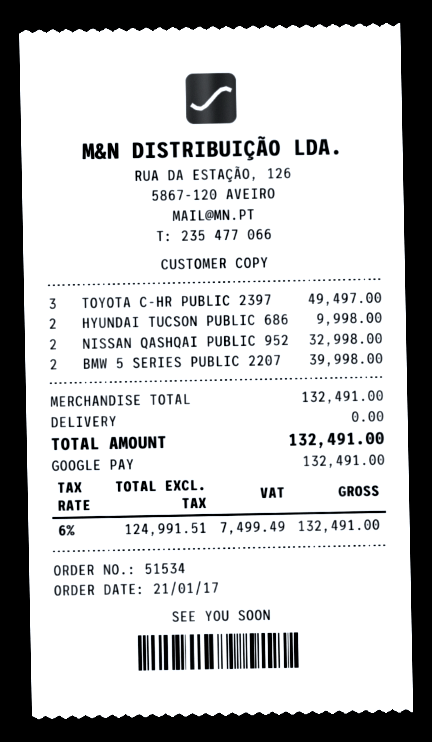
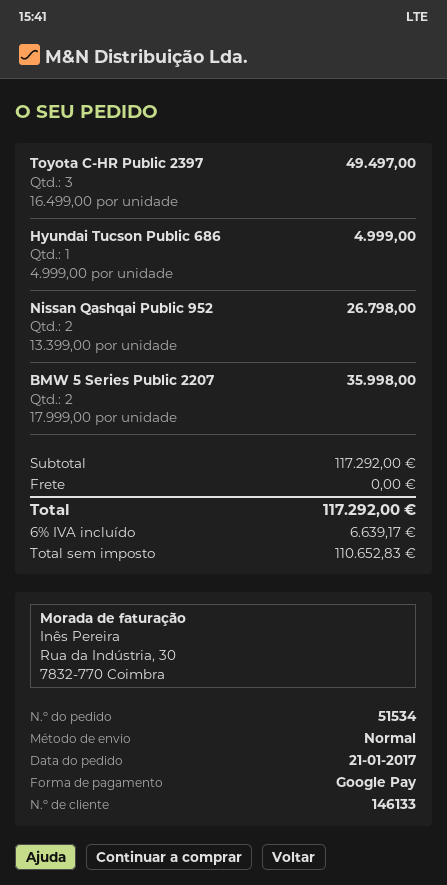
HYUNDAI TUCSON PUBLIC 686: 2 for 9998.00 -> 1 for 4999.00
NISSAN QASHQAI PUBLIC 952: 2 for 32998.00 -> 2 for 26798.00
BMW 5 SERIES PUBLIC 2207: 2 for 39998.00 -> 2 for 35998.00
subtotal: 132491.00 -> 117292.00
net: 124991.51 -> 110652.83
tax: 6% = 7499.49 -> 6% = 6639.17
total: 132491.00 -> 117292.00

